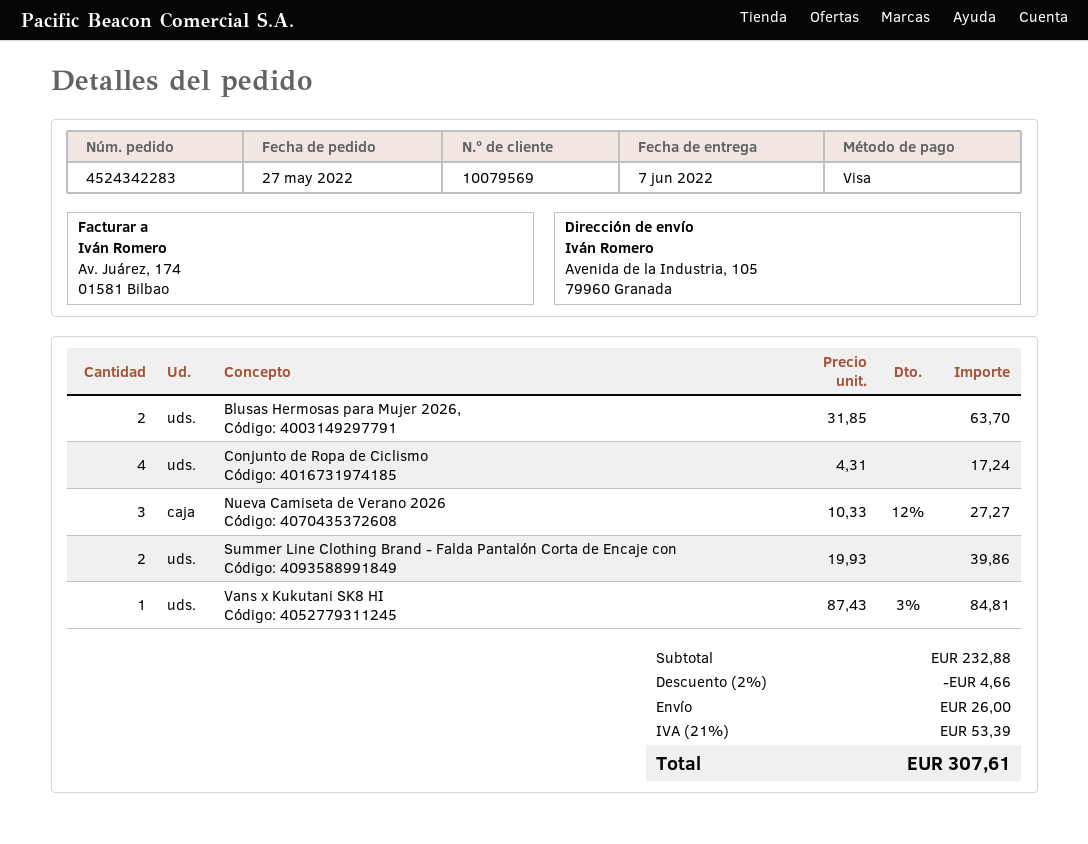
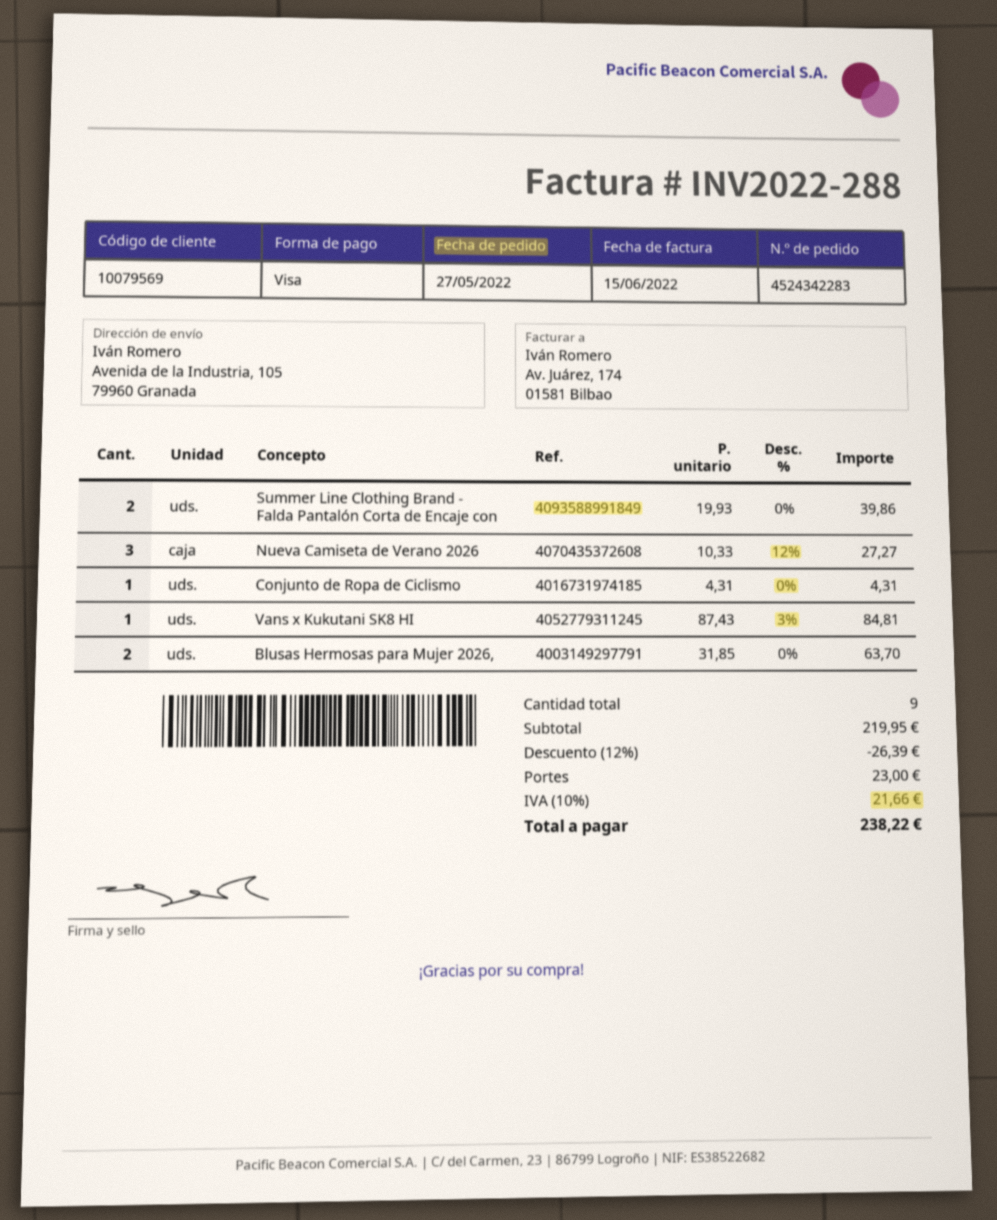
Conjunto de Ropa de Ciclismo: 4 x 4.31 = 17.24 -> 1 x 4.31 = 4.31
subtotal: 232.88 -> 219.95
discount: 2% = 4.66 -> 12% = 26.39
shipping: 26.00 -> 23.00
tax: 21% = 53.39 -> 10% = 21.66
total: 307.61 -> 238.22

